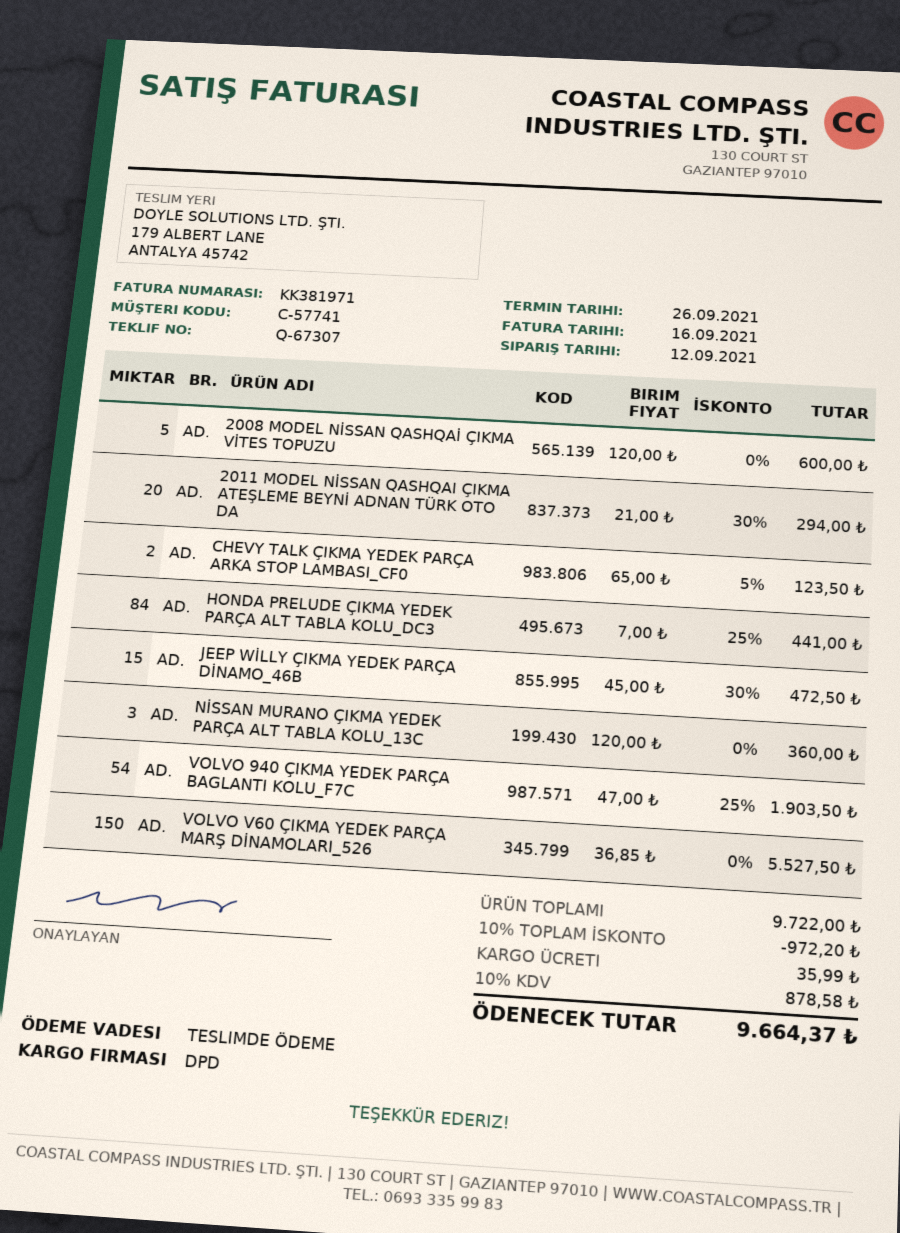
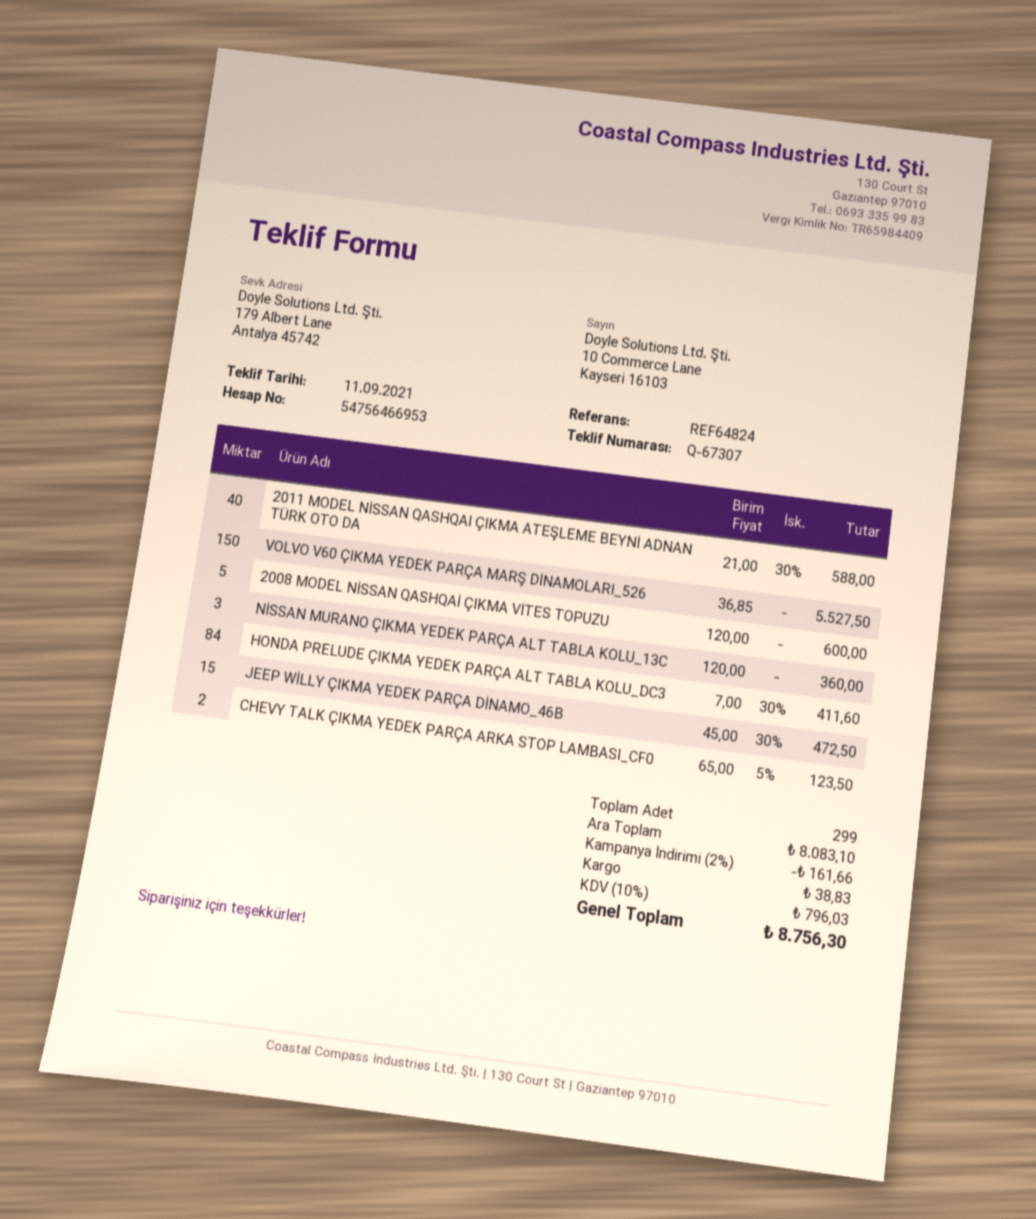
2011 MODEL NİSSAN QASHQAI ÇIKMA ATEŞLEME BEYNİ ADNAN TÜRK OTO DA: 20 x 21.00 - 30% = 294.00 -> 40 x 21.00 - 30% = 588.00
HONDA PRELUDE ÇIKMA YEDEK PARÇA ALT TABLA KOLU_DC3: 84 x 7.00 - 25% = 441.00 -> 84 x 7.00 - 30% = 411.60
VOLVO 940 ÇIKMA YEDEK PARÇA BAGLANTI KOLU_F7C: 54 x 47.00 - 25% = 1903.50 -> none
subtotal: 9722.00 -> 8083.10
discount: 10% = 972.20 -> 2% = 161.66
shipping: 35.99 -> 38.83
tax: 10% = 878.58 -> 10% = 796.03
total: 9664.37 -> 8756.30

